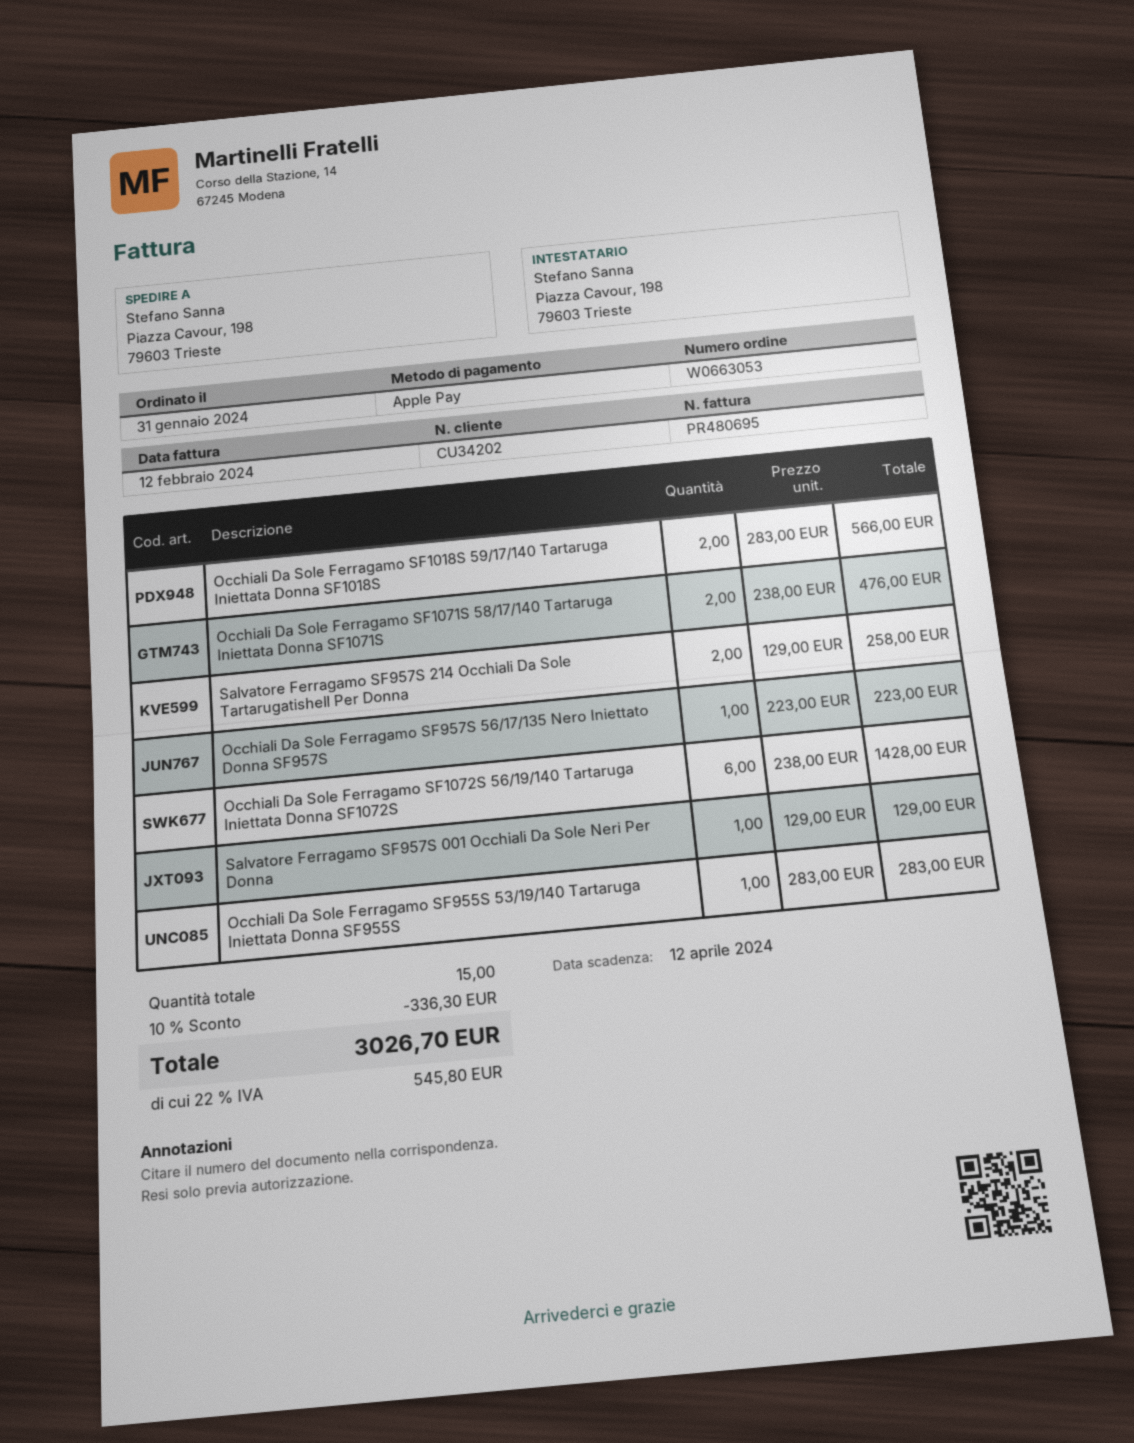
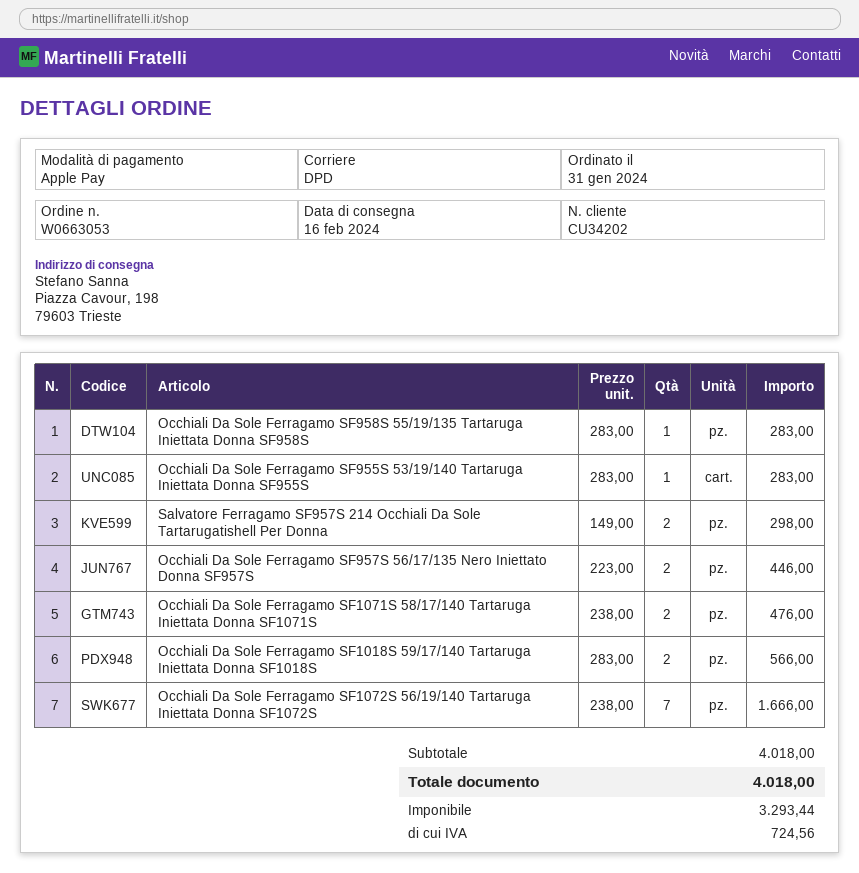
Salvatore Ferragamo SF957S 214 Occhiali Da Sole Tartarugatishell Per Donna: 2 x 129.00 = 258.00 -> 2 x 149.00 = 298.00
Occhiali Da Sole Ferragamo SF957S 56/17/135 Nero Iniettato Donna SF957S: 1 x 223.00 = 223.00 -> 2 x 223.00 = 446.00
Occhiali Da Sole Ferragamo SF1072S 56/19/140 Tartaruga Iniettata Donna SF1072S: 6 x 238.00 = 1428.00 -> 7 x 238.00 = 1666.00
Salvatore Ferragamo SF957S 001 Occhiali Da Sole Neri Per Donna: 1 x 129.00 = 129.00 -> none
Occhiali Da Sole Ferragamo SF958S 55/19/135 Tartaruga Iniettata Donna SF958S: none -> 1 x 283.00 = 283.00
discount: 10% = 336.30 -> none
tax: 545.80 -> 724.56
total: 3026.70 -> 4018.00

